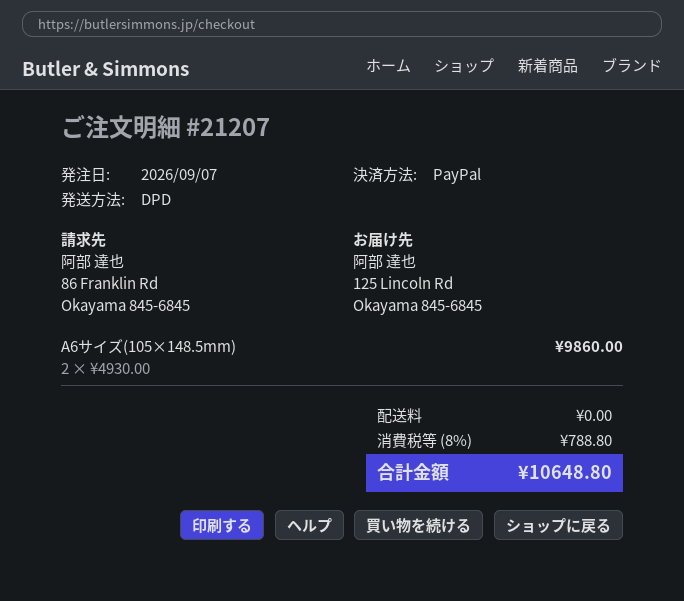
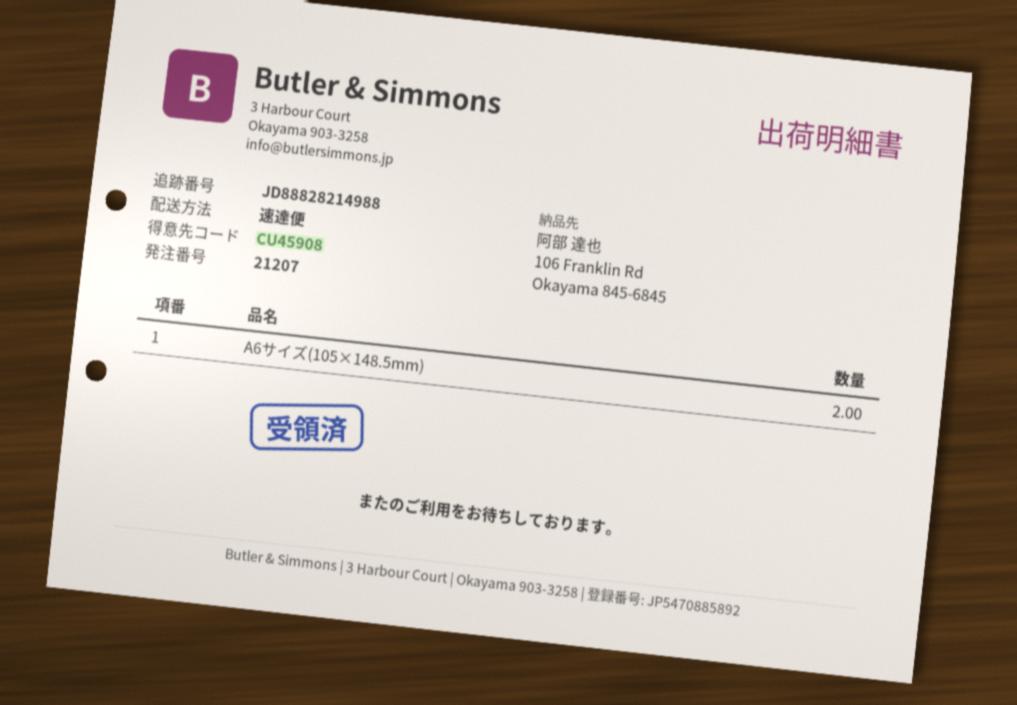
shipping method: DPD -> express
ship to: 125 Lincoln Rd, Okayama 845-6845 -> 106 Franklin Rd, Okayama 845-6845

